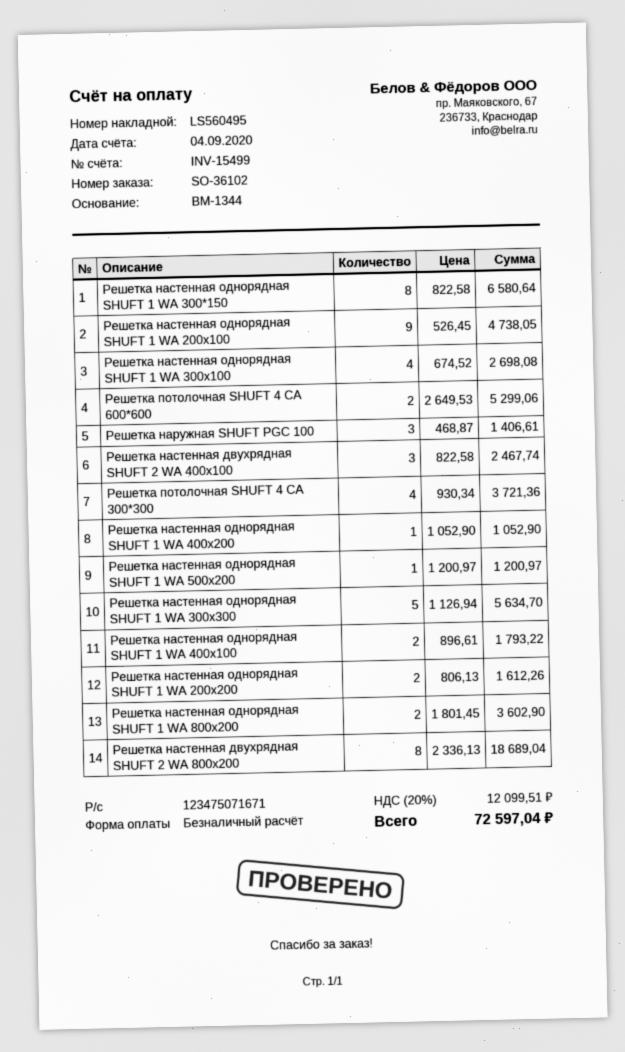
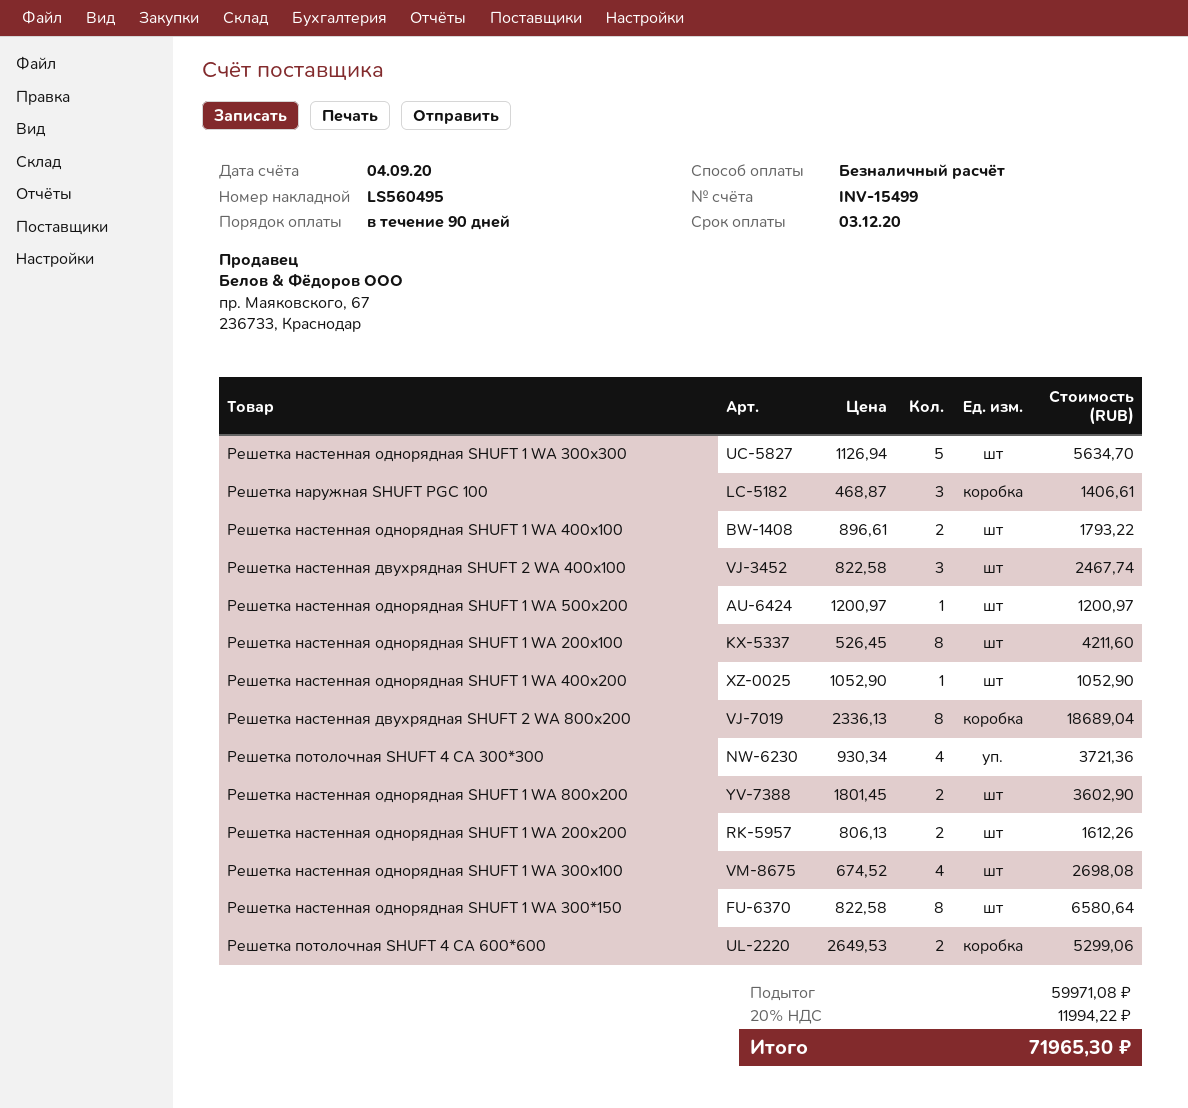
Решетка настенная однорядная SHUFT 1 WA 200x100: 9 x 526.45 = 4738.05 -> 8 x 526.45 = 4211.60
tax: 20% = 12099.51 -> 20% = 11994.22
total: 72597.04 -> 71965.30

